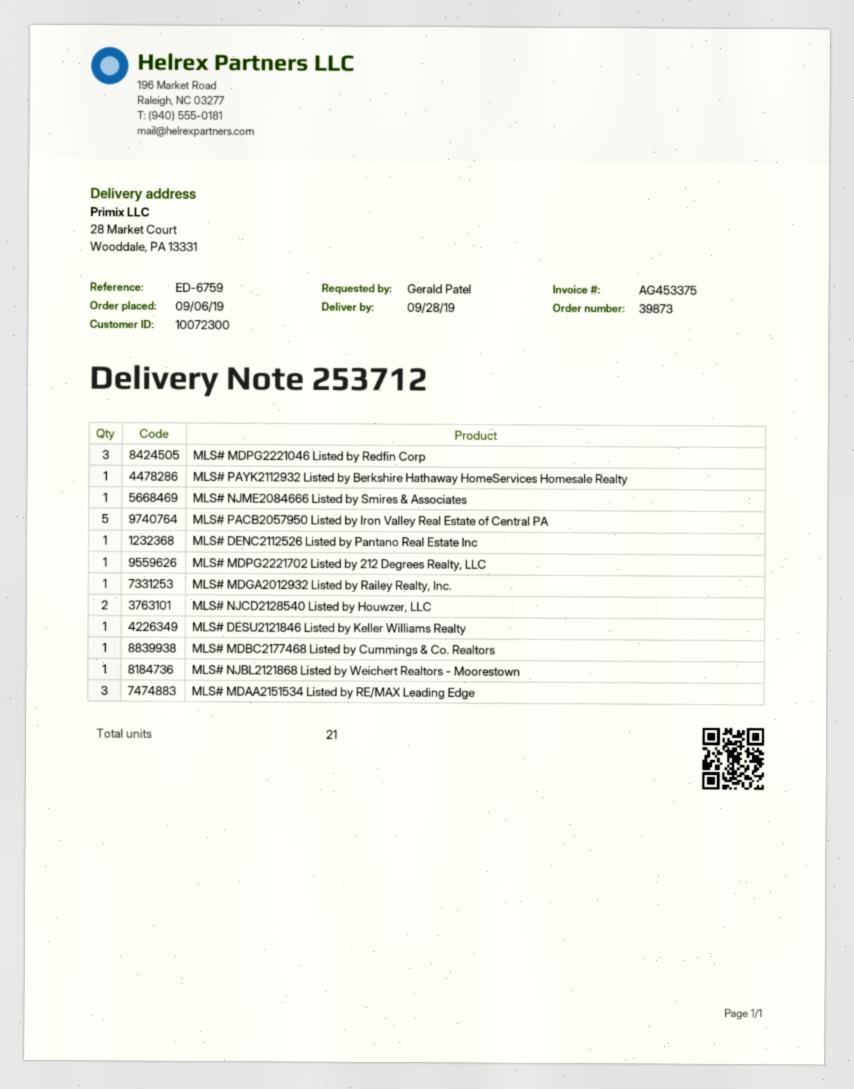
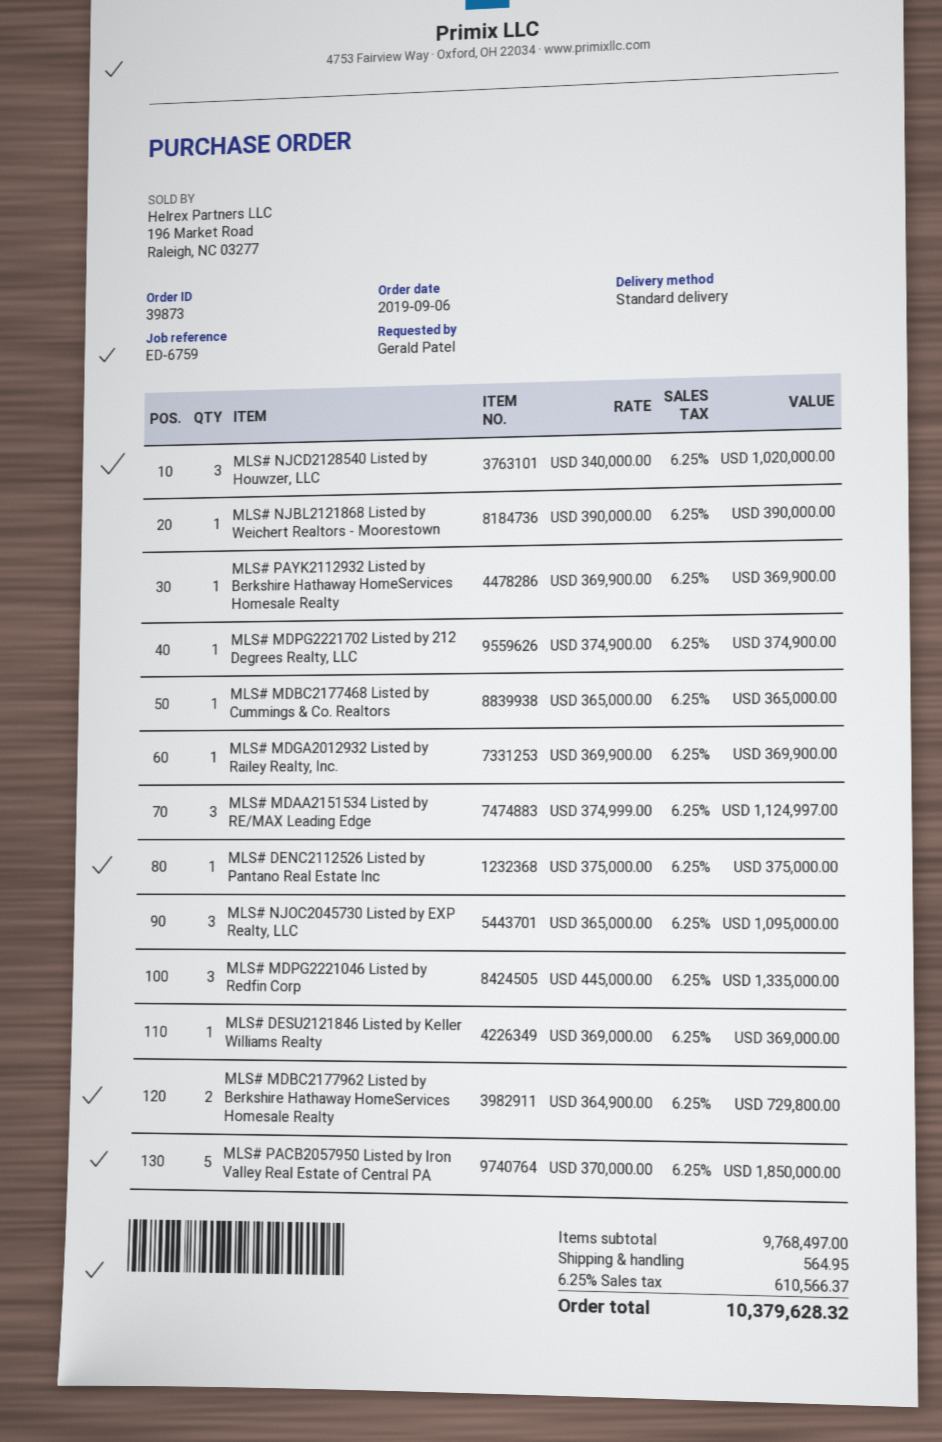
MLS# NJME2084666 Listed by Smires & Associates: 1 -> none
MLS# NJCD2128540 Listed by Houwzer, LLC: 2 -> 3
MLS# NJOC2045730 Listed by EXP Realty, LLC: none -> 3
MLS# MDBC2177962 Listed by Berkshire Hathaway HomeServices Homesale Realty: none -> 2

